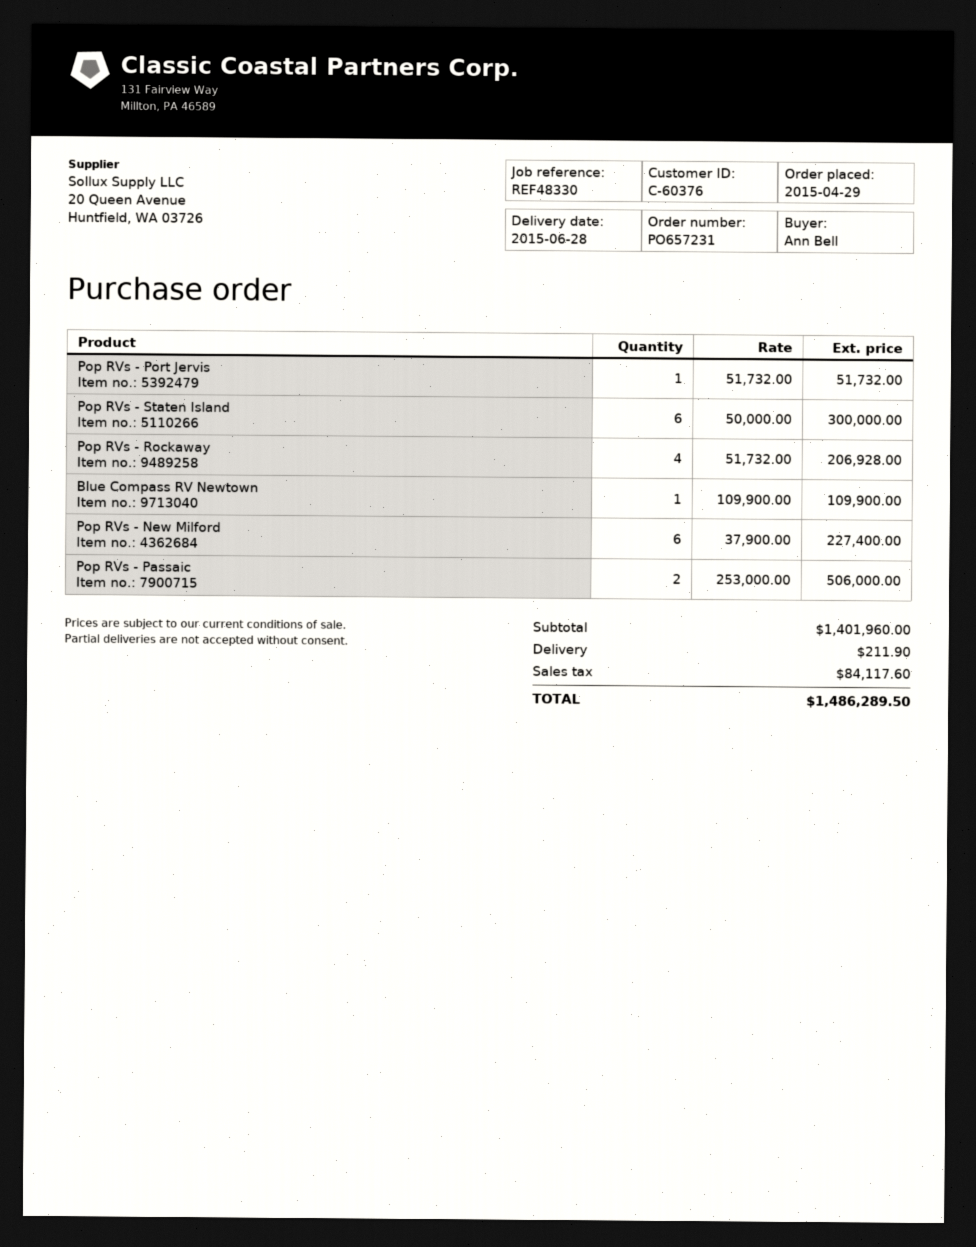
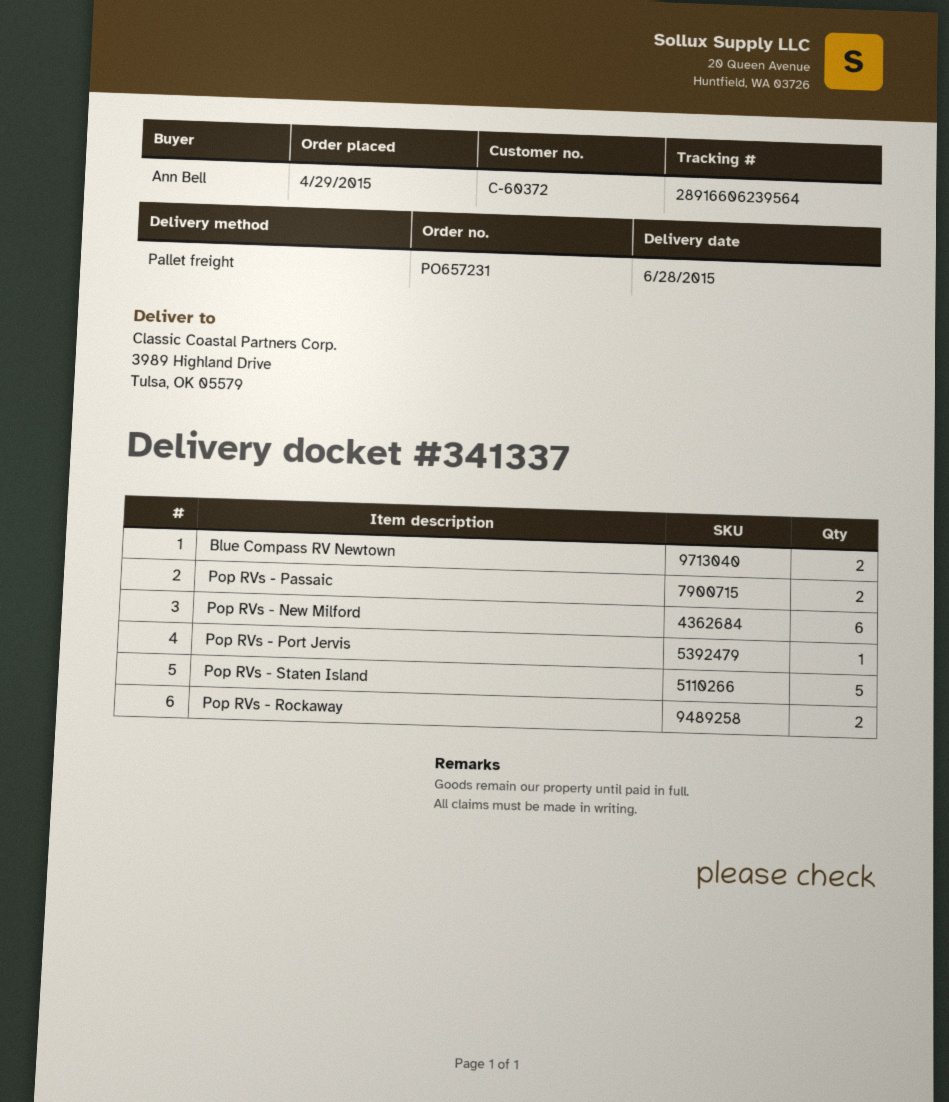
customer number: C-60376 -> C-60372
Pop RVs - Staten Island: 6 -> 5
Pop RVs - Rockaway: 4 -> 2
Blue Compass RV Newtown: 1 -> 2

